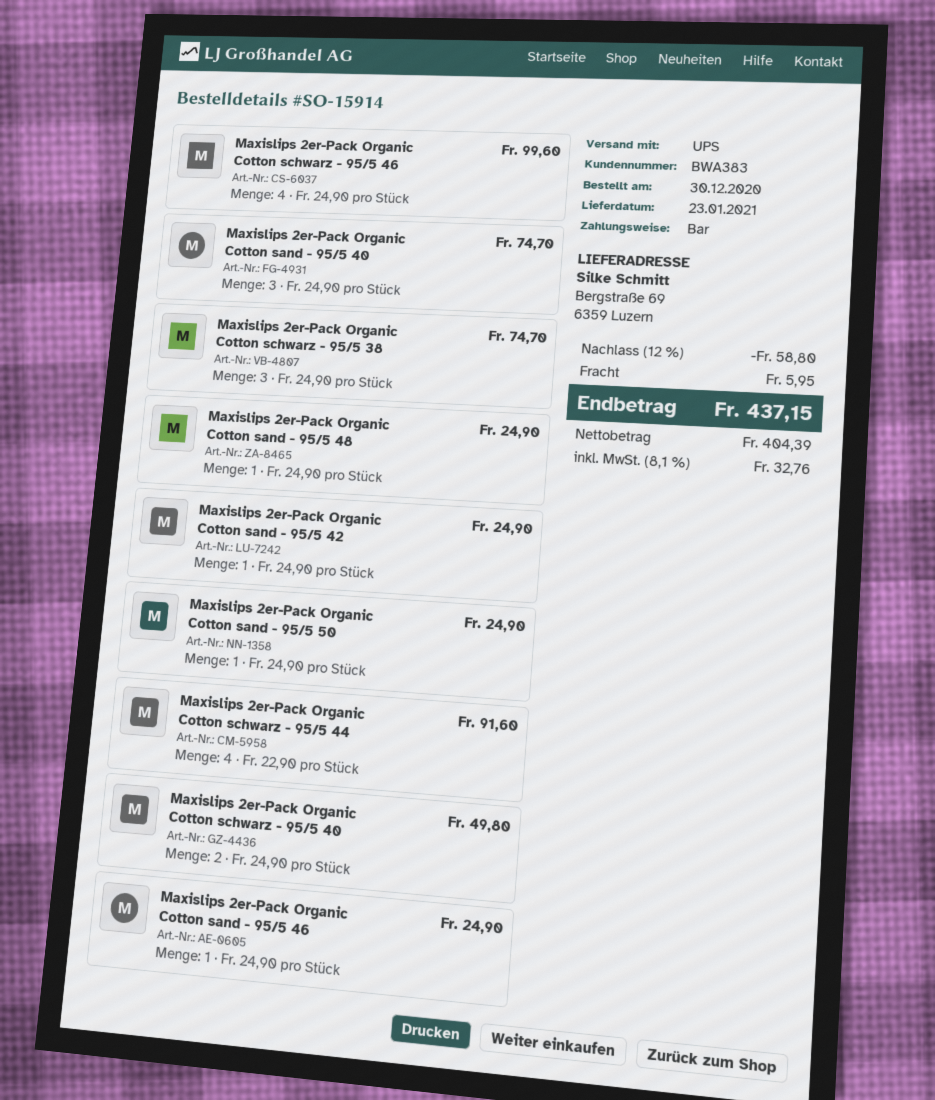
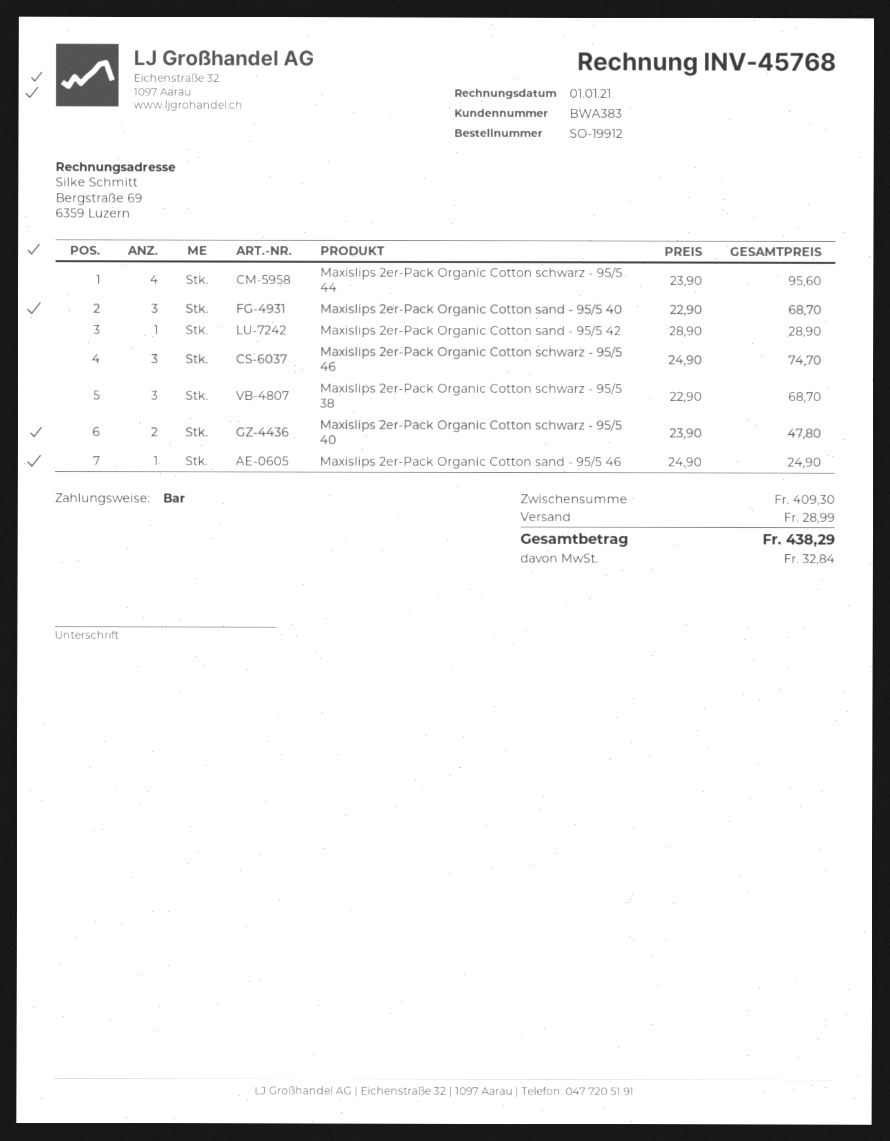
order number: SO-15914 -> SO-19912
Maxislips 2er-Pack Organic Cotton schwarz - 95/5 46: 4 x 24.90 = 99.60 -> 3 x 24.90 = 74.70
Maxislips 2er-Pack Organic Cotton sand - 95/5 40: 3 x 24.90 = 74.70 -> 3 x 22.90 = 68.70
Maxislips 2er-Pack Organic Cotton schwarz - 95/5 38: 3 x 24.90 = 74.70 -> 3 x 22.90 = 68.70
Maxislips 2er-Pack Organic Cotton sand - 95/5 48: 1 x 24.90 = 24.90 -> none
Maxislips 2er-Pack Organic Cotton sand - 95/5 42: 1 x 24.90 = 24.90 -> 1 x 28.90 = 28.90
Maxislips 2er-Pack Organic Cotton sand - 95/5 50: 1 x 24.90 = 24.90 -> none
Maxislips 2er-Pack Organic Cotton schwarz - 95/5 44: 4 x 22.90 = 91.60 -> 4 x 23.90 = 95.60
Maxislips 2er-Pack Organic Cotton schwarz - 95/5 40: 2 x 24.90 = 49.80 -> 2 x 23.90 = 47.80
discount: 12% = 58.80 -> none
shipping: 5.95 -> 28.99
tax: 32.76 -> 32.84
total: 437.15 -> 438.29

